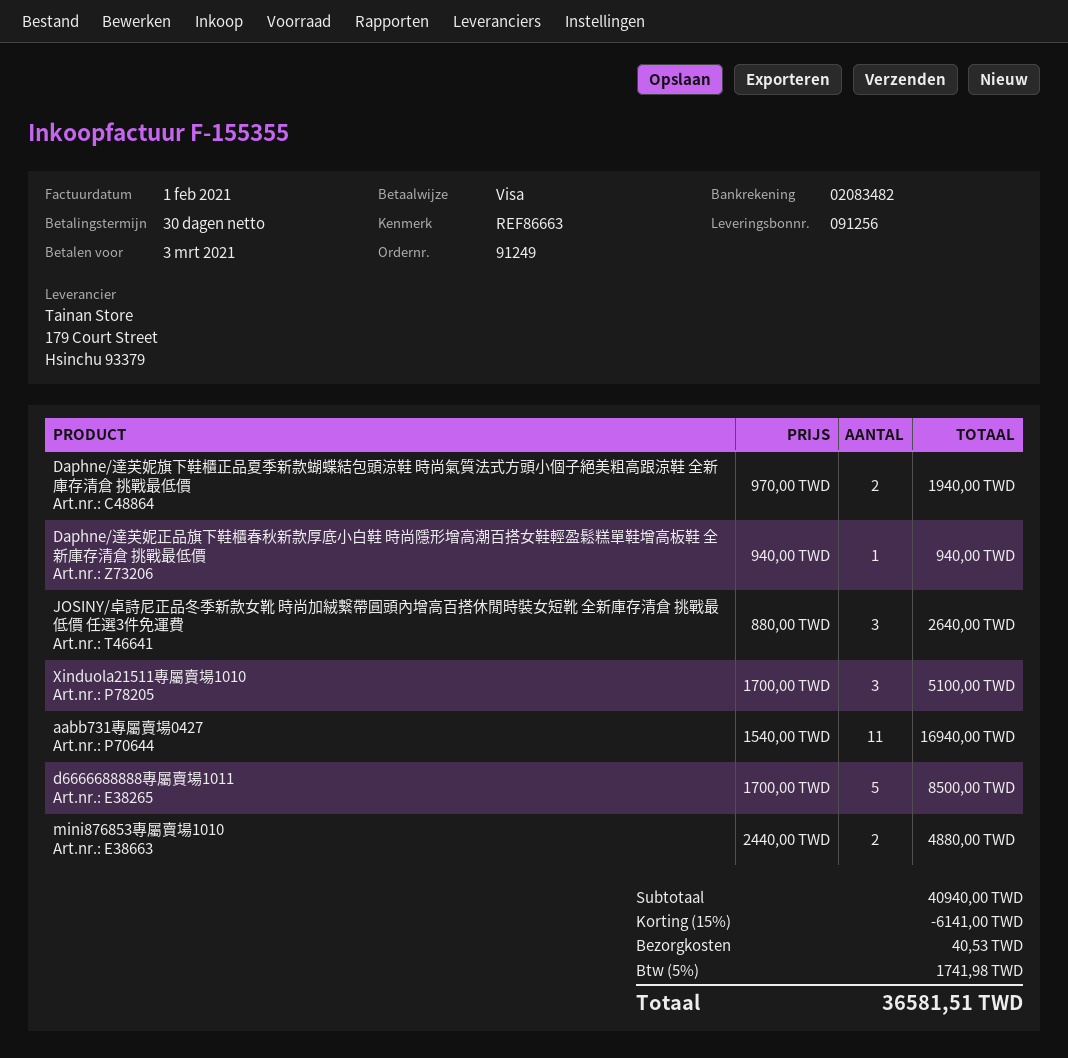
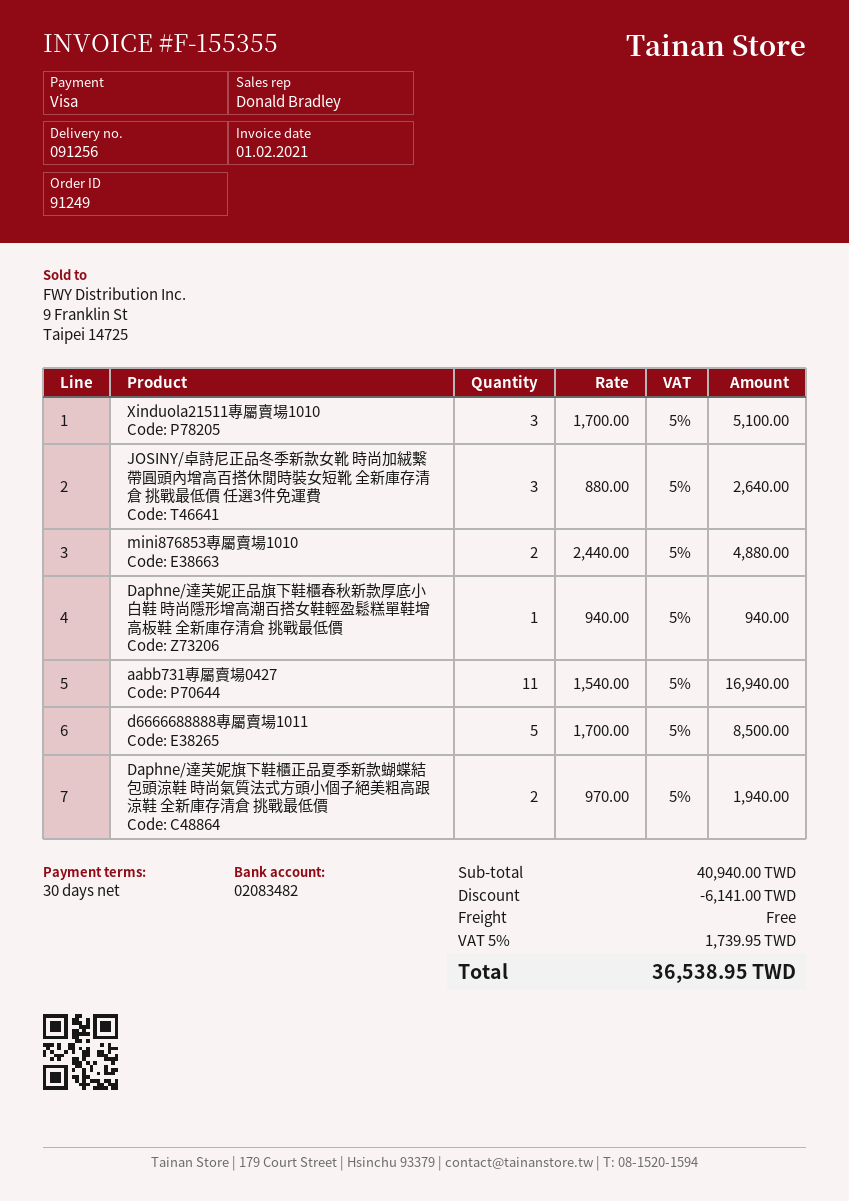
shipping: 40.53 -> 0.00
tax: 5% = 1741.98 -> 5% = 1739.95
total: 36581.51 -> 36538.95

